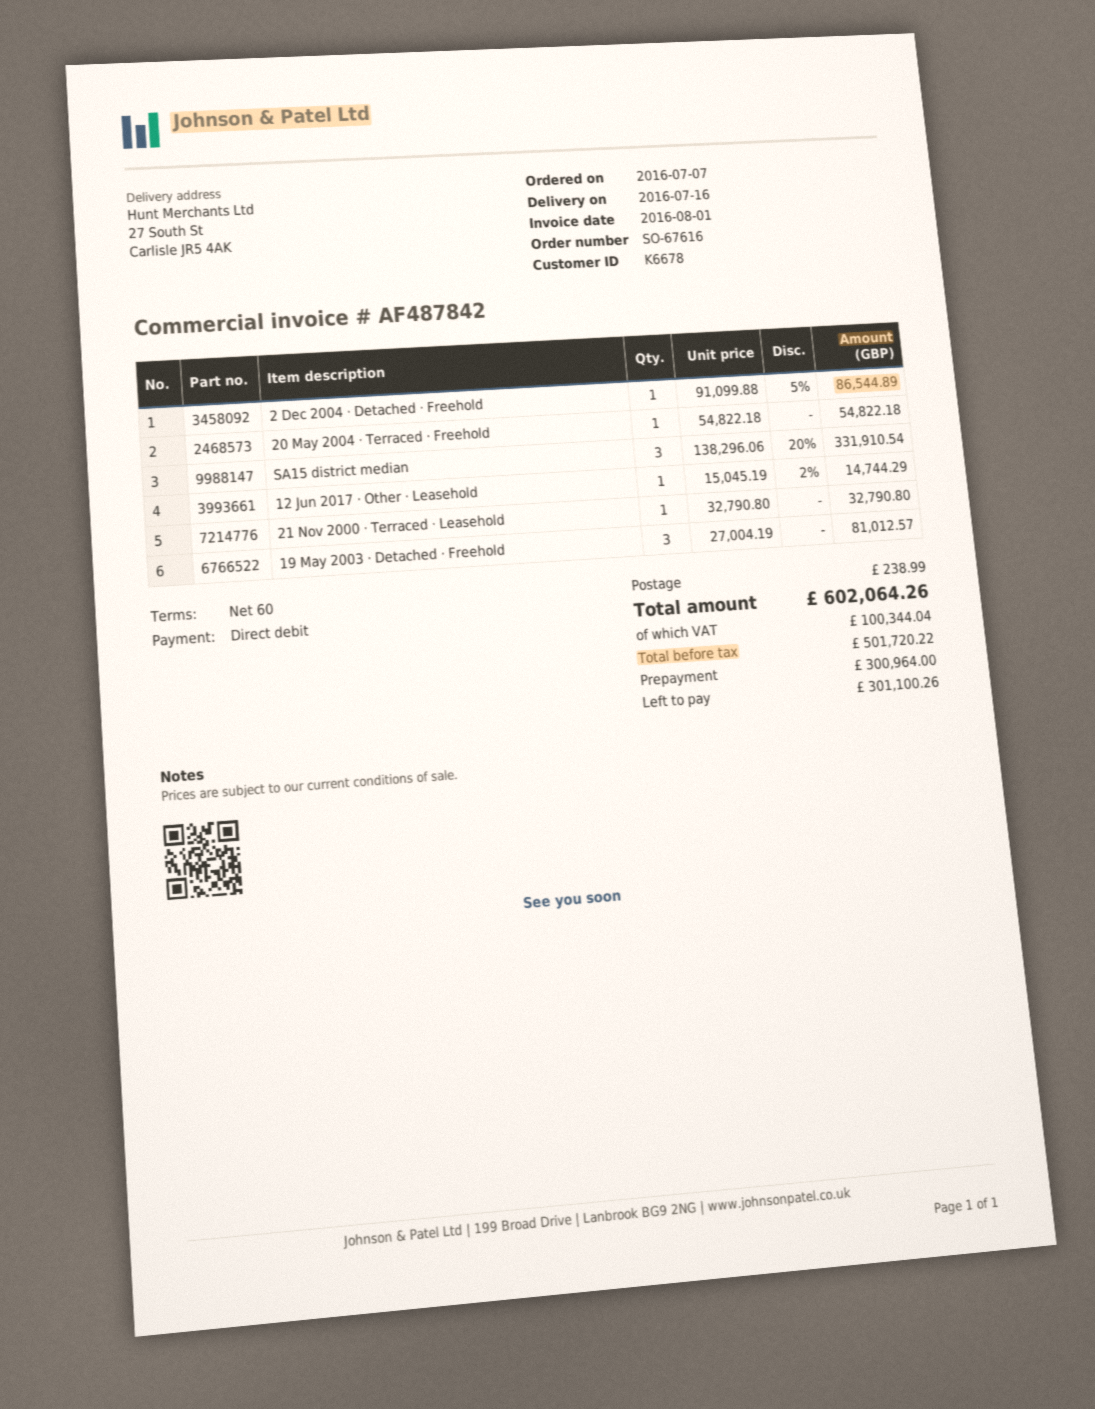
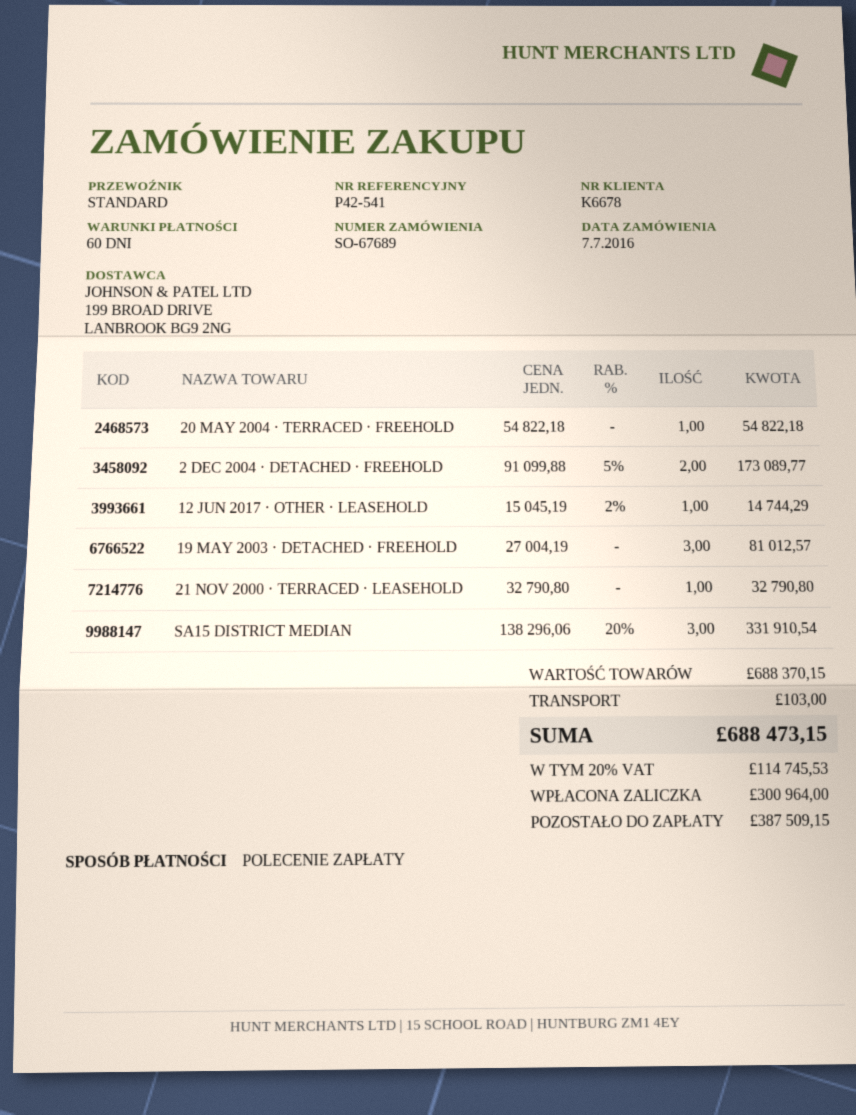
order number: SO-67616 -> SO-67689
2 Dec 2004 · Detached · Freehold: 1 x 91099.88 - 5% = 86544.89 -> 2 x 91099.88 - 5% = 173089.77
shipping: 238.99 -> 103.00
tax: 100344.04 -> 114745.53
total: 602064.26 -> 688473.15
balance: 301100.26 -> 387509.15

